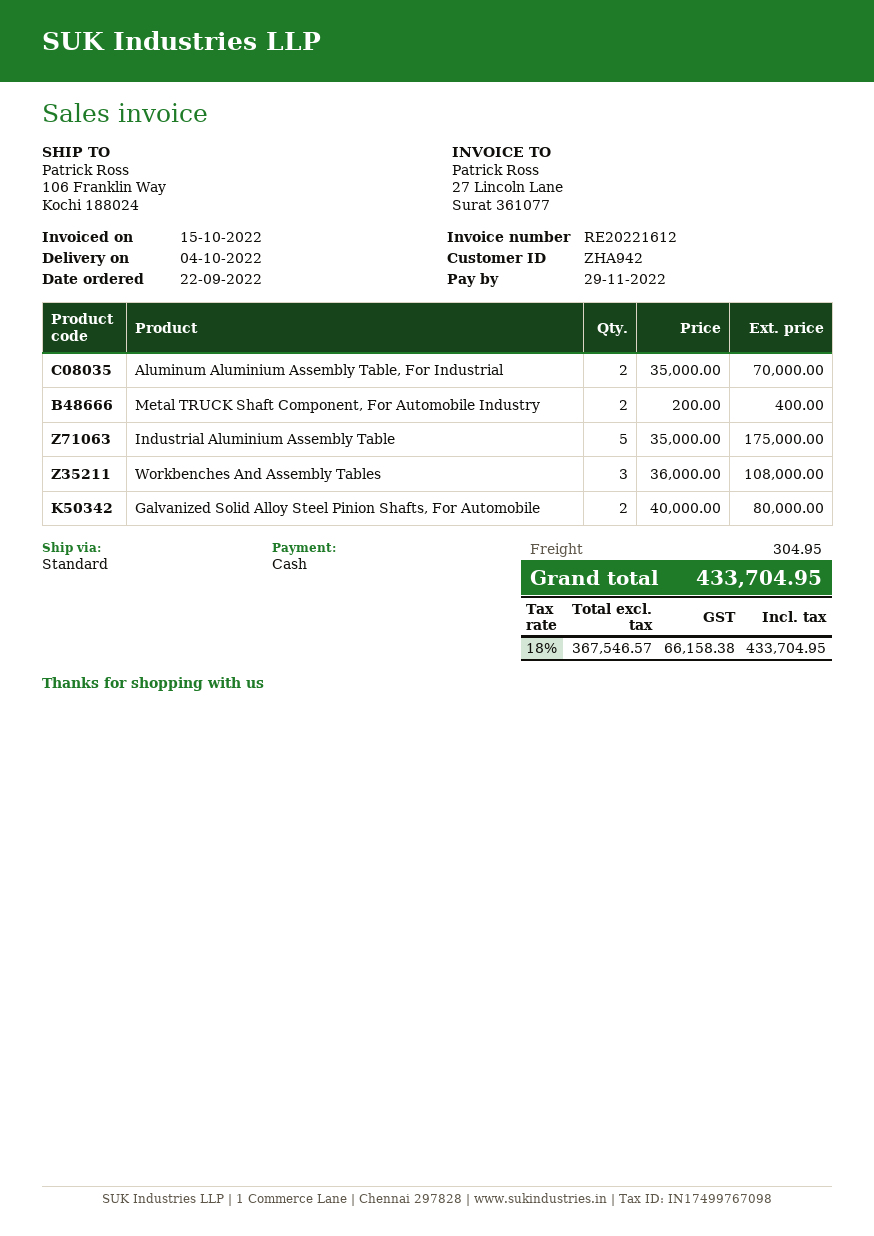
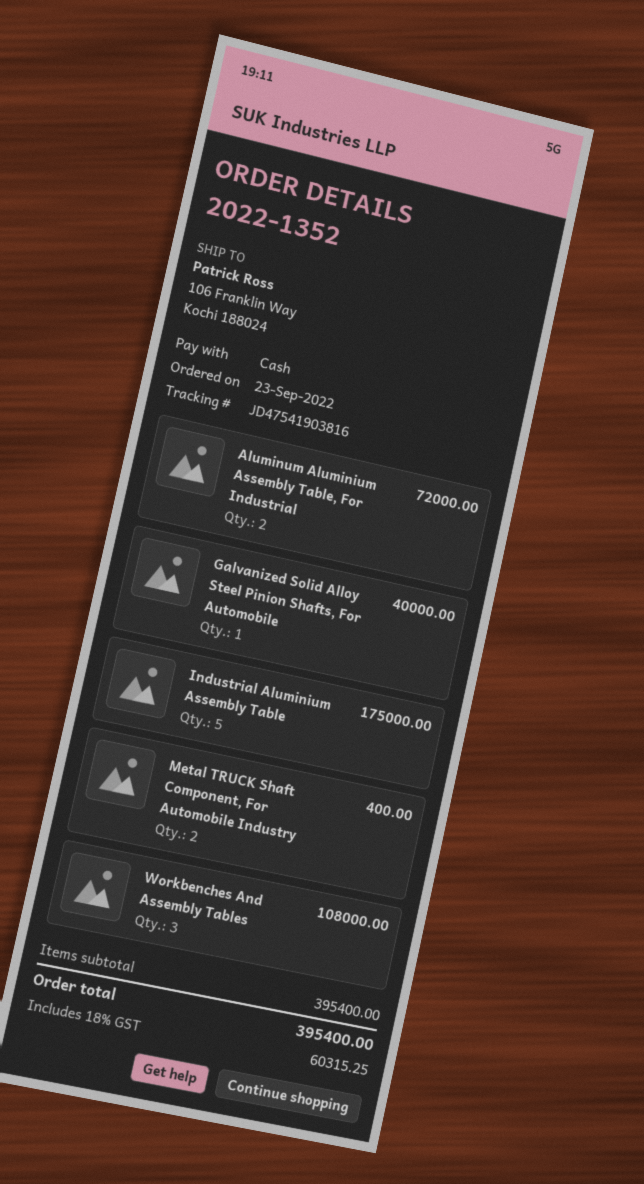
order date: 2022-09-22 -> 2022-09-23
Aluminum Aluminium Assembly Table, For Industrial: 2 for 70000.00 -> 2 for 72000.00
Galvanized Solid Alloy Steel Pinion Shafts, For Automobile: 2 for 80000.00 -> 1 for 40000.00
shipping: 304.95 -> none
tax: 18% = 66158.38 -> 18% = 60315.25
total: 433704.95 -> 395400.00

